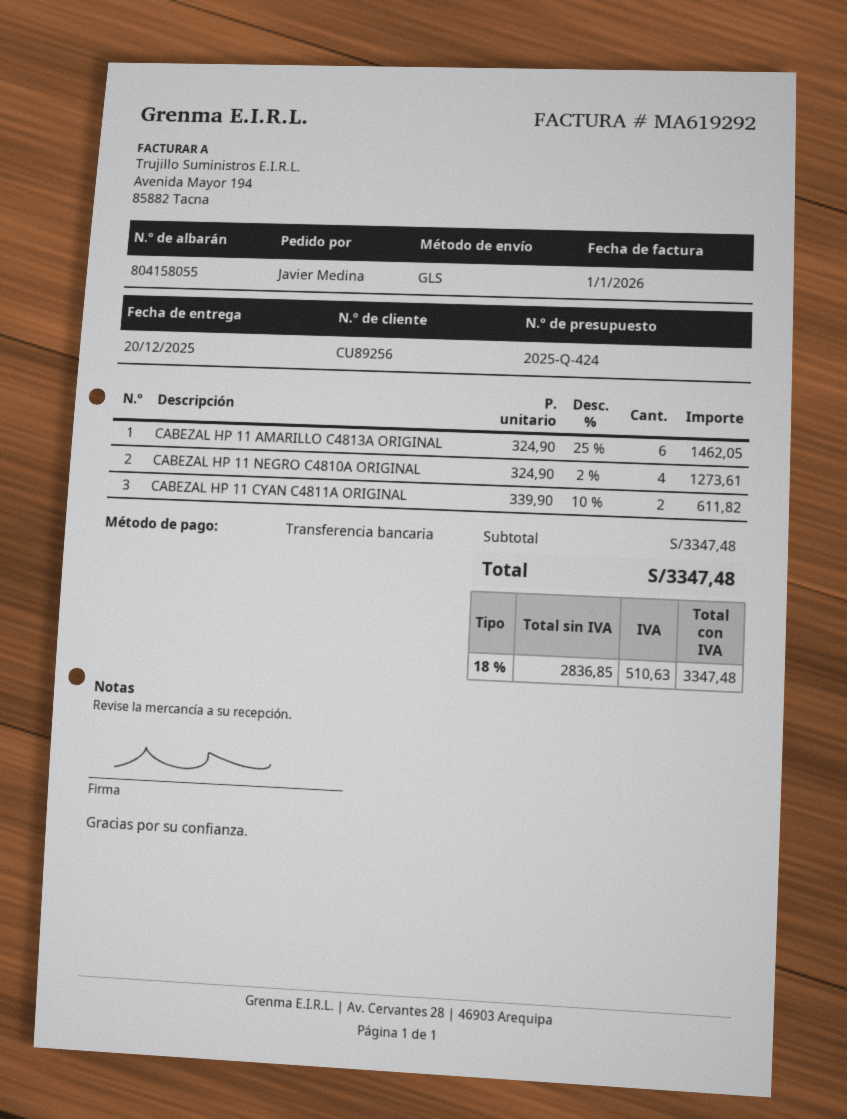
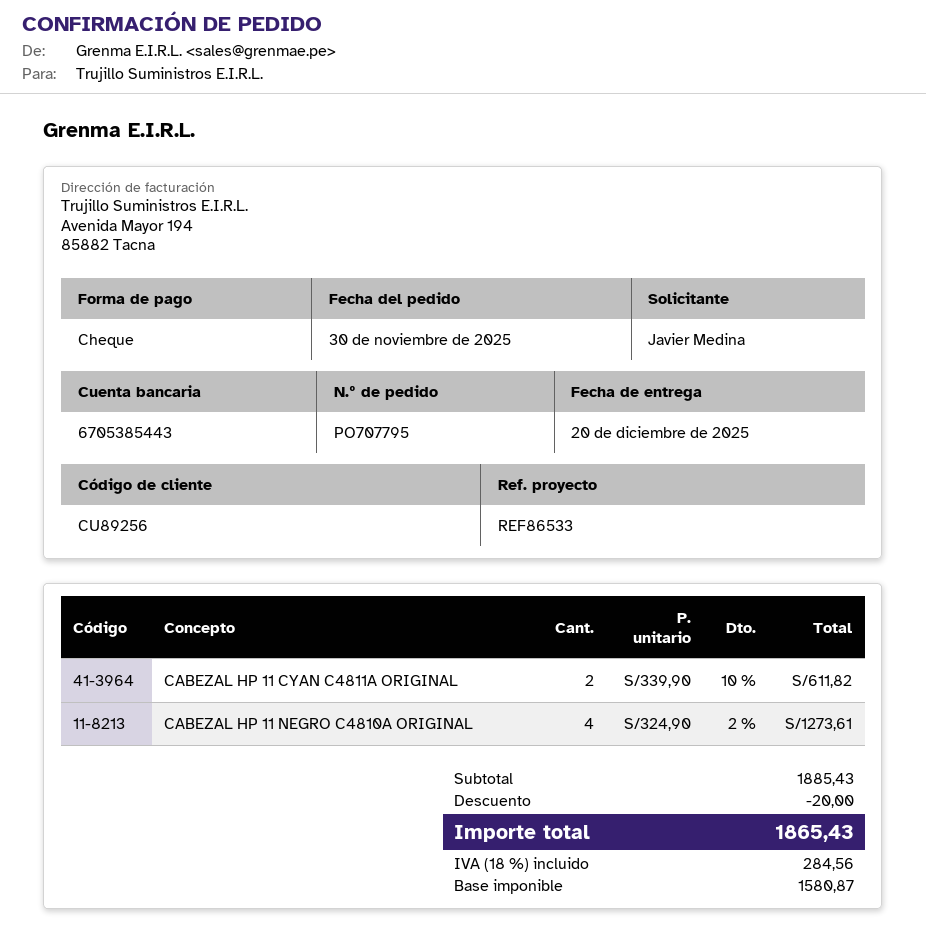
payment method: bank transfer -> cheque
CABEZAL HP 11 AMARILLO C4813A ORIGINAL: 6 x 324.90 - 25% = 1462.05 -> none
subtotal: 3347.48 -> 1885.43
discount: none -> 20.00
net: 2836.85 -> 1580.87
tax: 18% = 510.63 -> 18% = 284.56
total: 3347.48 -> 1865.43

